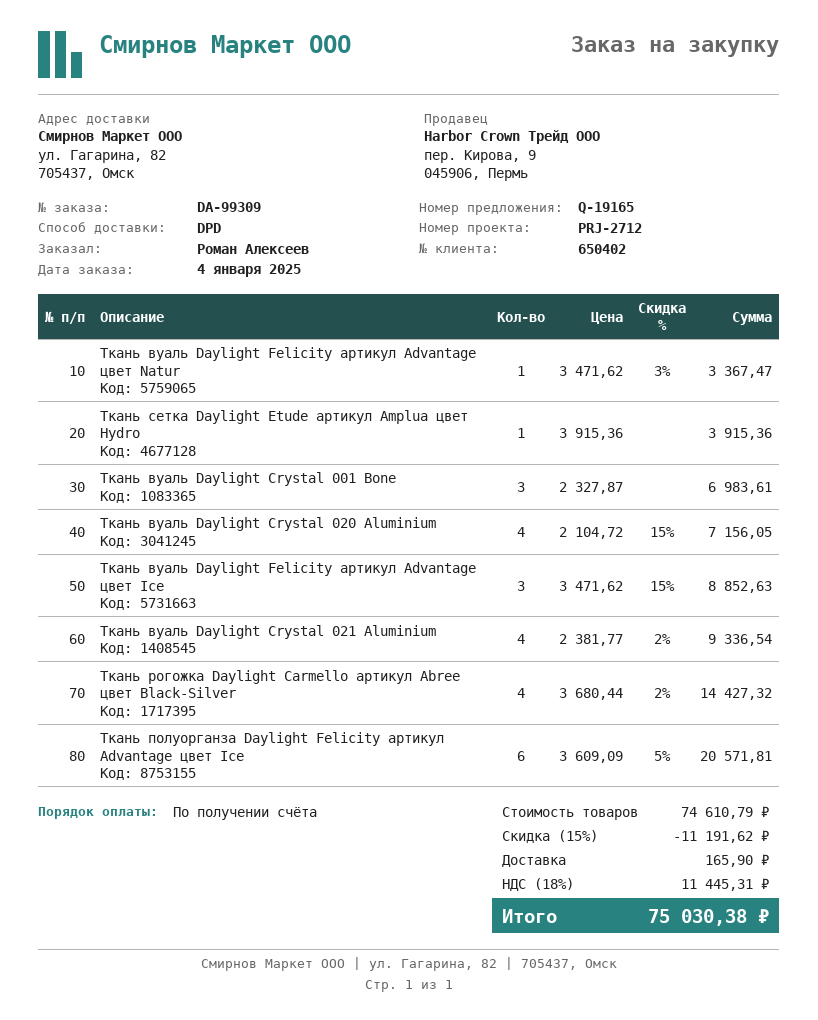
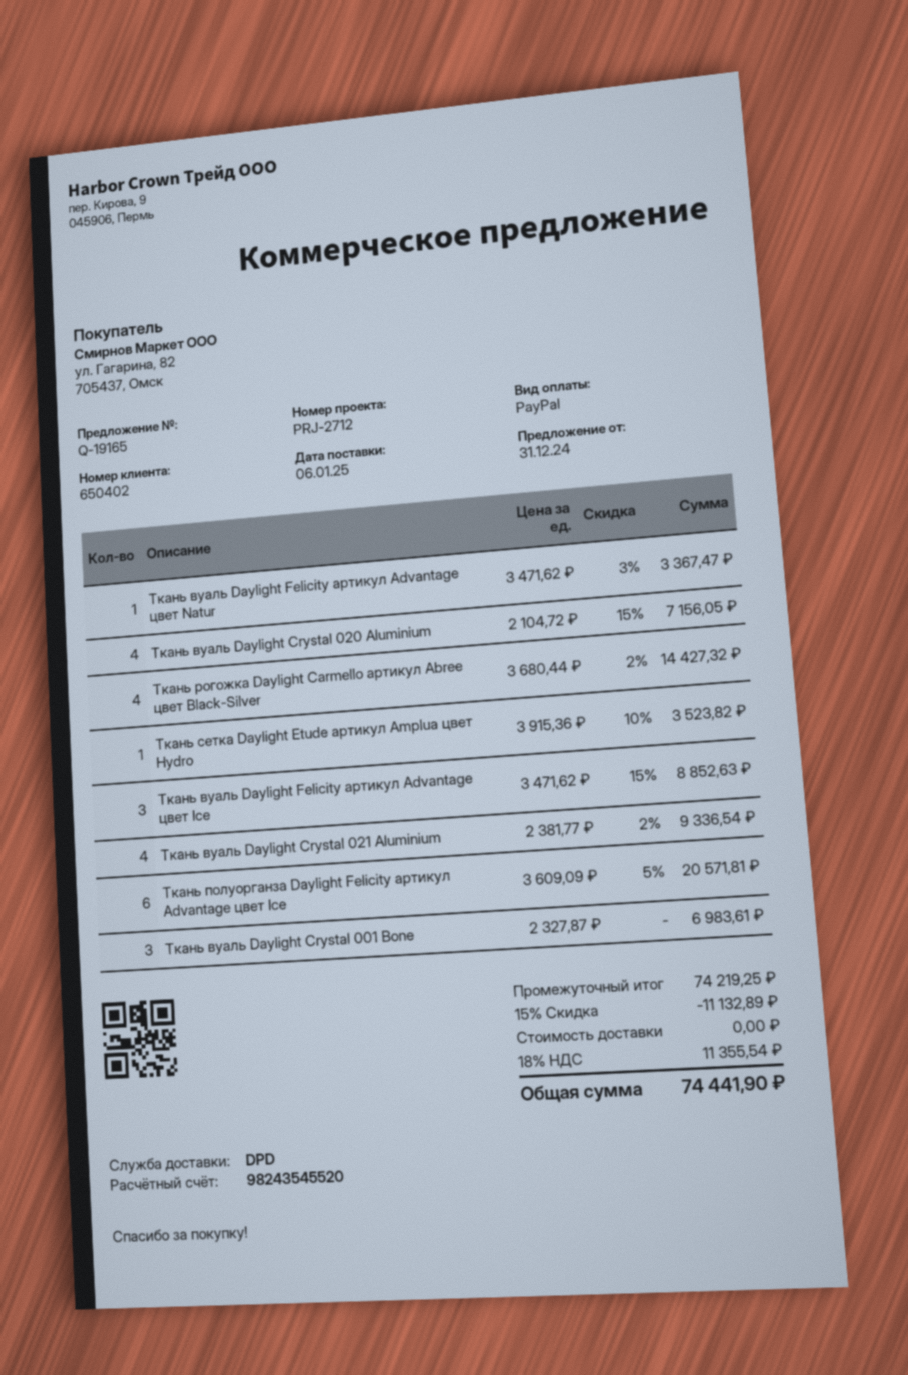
Ткань сетка Daylight Etude артикул Amplua цвет Hydro: 1 x 3915.36 = 3915.36 -> 1 x 3915.36 - 10% = 3523.82
subtotal: 74610.79 -> 74219.25
discount: 15% = 11191.62 -> 15% = 11132.89
shipping: 165.90 -> 0.00
tax: 18% = 11445.31 -> 18% = 11355.54
total: 75030.38 -> 74441.90

